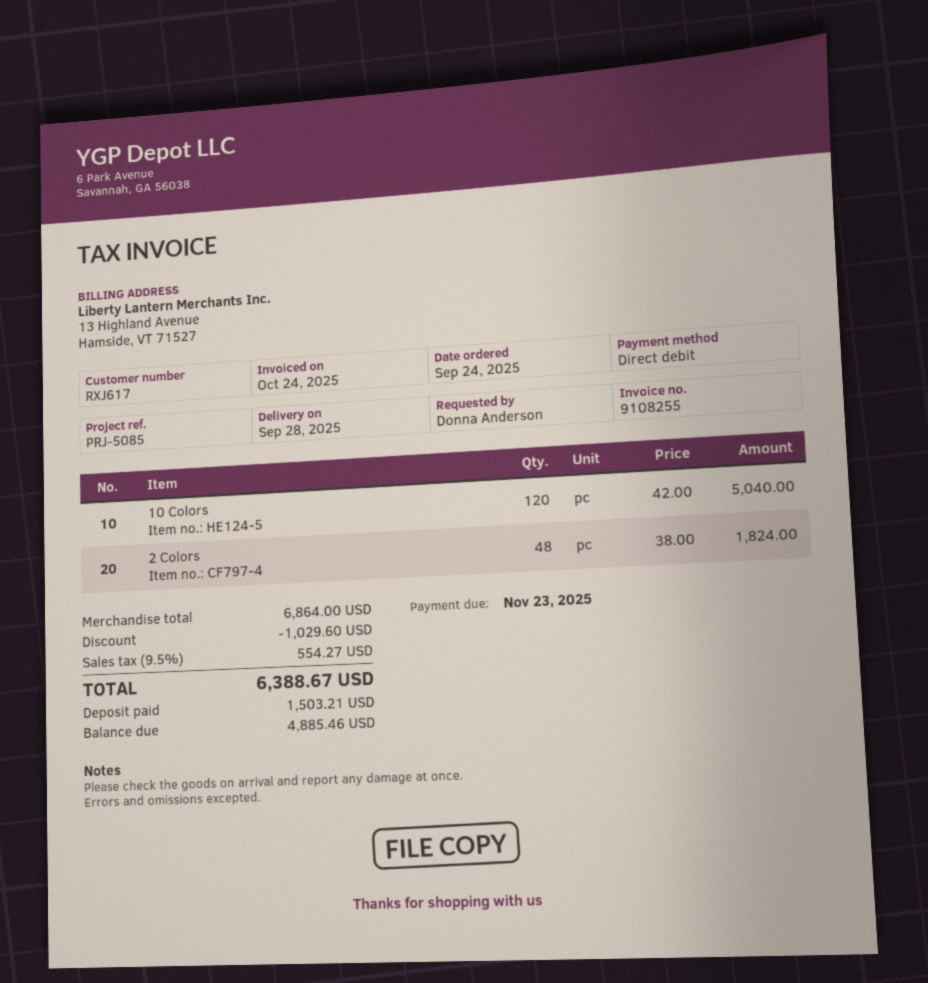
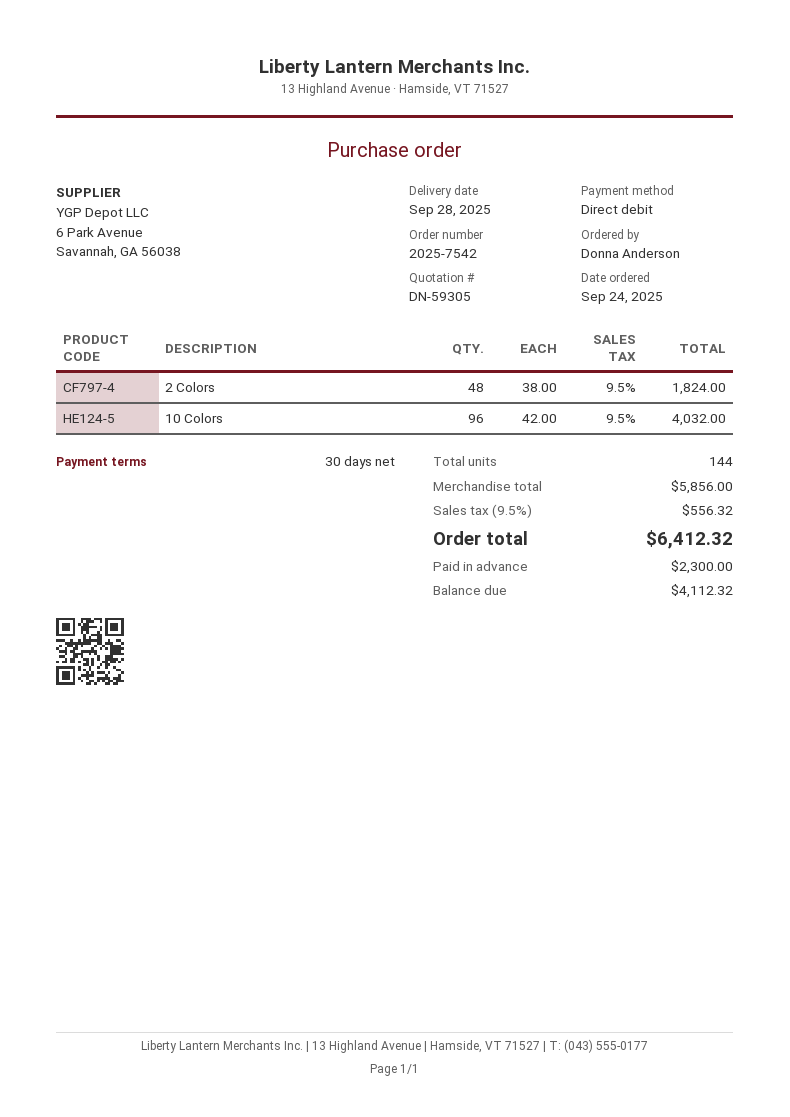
10 Colors: 120 x 42.00 = 5040.00 -> 96 x 42.00 = 4032.00
subtotal: 6864.00 -> 5856.00
discount: 1029.60 -> none
tax: 9.5% = 554.27 -> 9.5% = 556.32
total: 6388.67 -> 6412.32
deposit: 1503.21 -> 2300.00
balance: 4885.46 -> 4112.32

